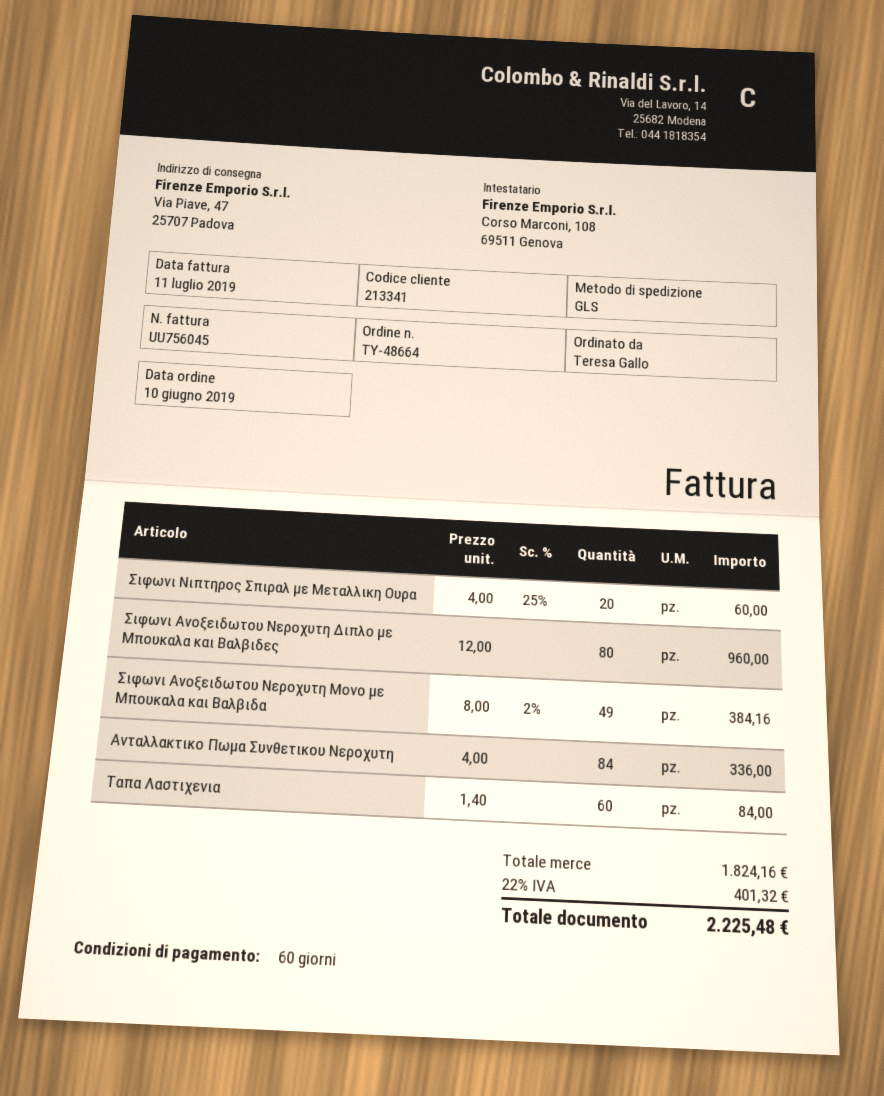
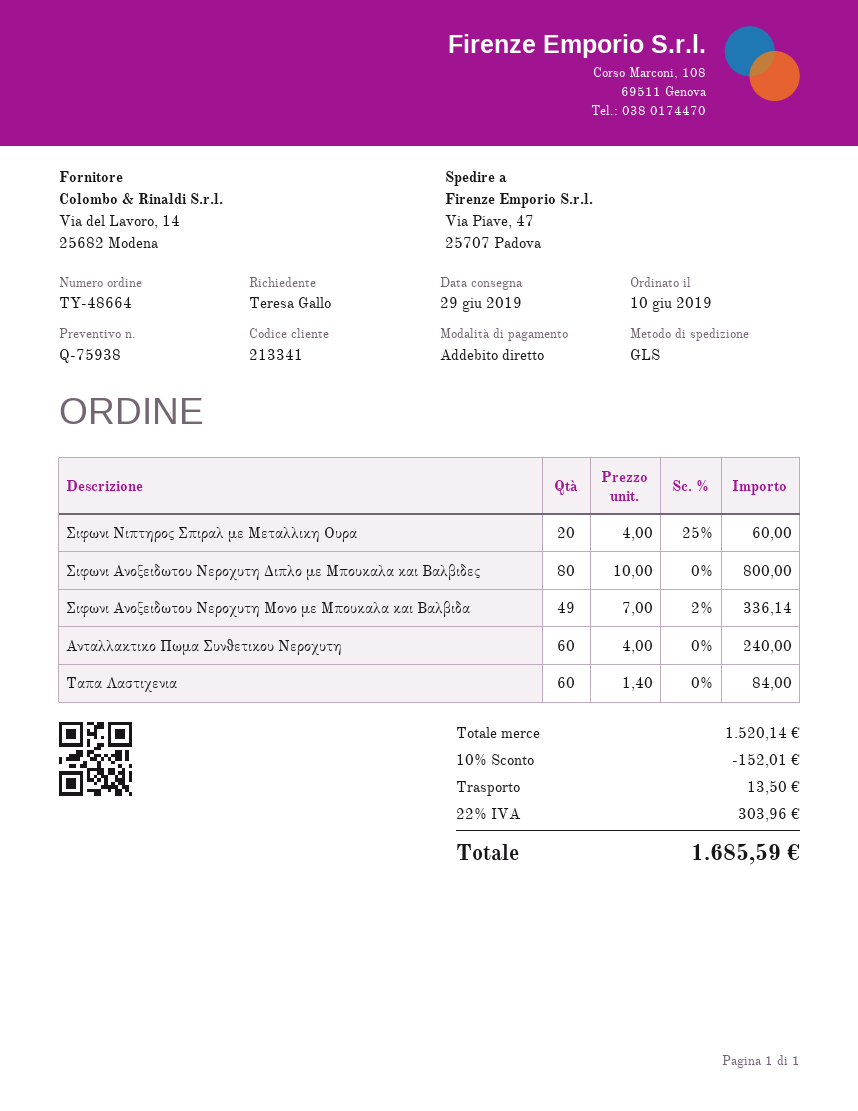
Σιφωνι Ανοξειδωτου Νεροχυτη Διπλο με Μπουκαλα και Βαλβιδες: 80 x 12.00 = 960.00 -> 80 x 10.00 = 800.00
Σιφωνι Ανοξειδωτου Νεροχυτη Μονο με Μπουκαλα και Βαλβιδα: 49 x 8.00 - 2% = 384.16 -> 49 x 7.00 - 2% = 336.14
Ανταλλακτικο Πωμα Συνθετικου Νεροχυτη: 84 x 4.00 = 336.00 -> 60 x 4.00 = 240.00
subtotal: 1824.16 -> 1520.14
discount: none -> 10% = 152.01
shipping: none -> 13.50
tax: 22% = 401.32 -> 22% = 303.96
total: 2225.48 -> 1685.59

